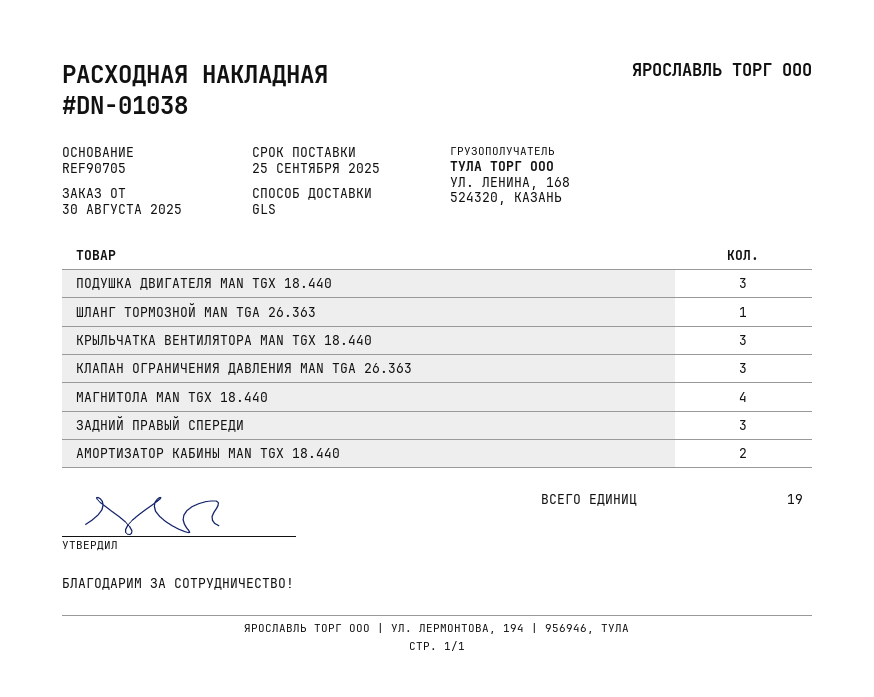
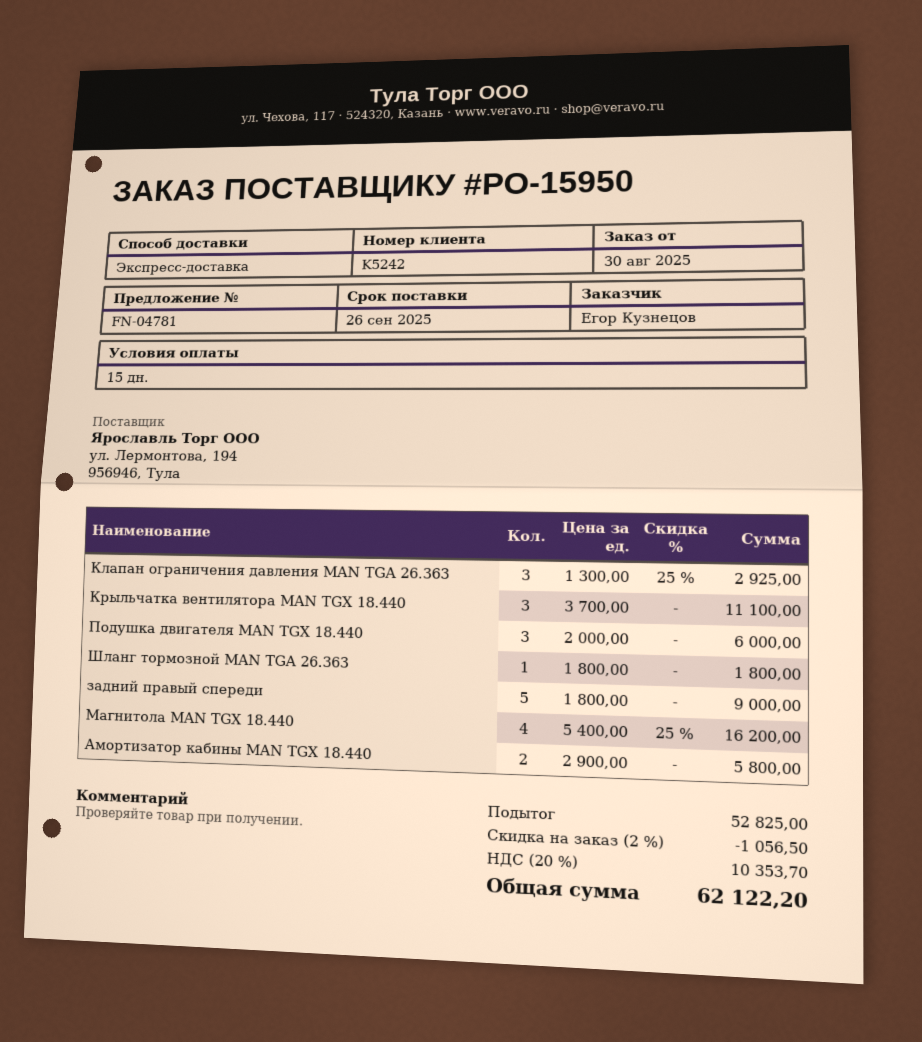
delivery date: 2025-09-25 -> 2025-09-26
shipping method: GLS -> express
ЗАДНИЙ ПРАВЫЙ СПЕРЕДИ: 3 -> 5

